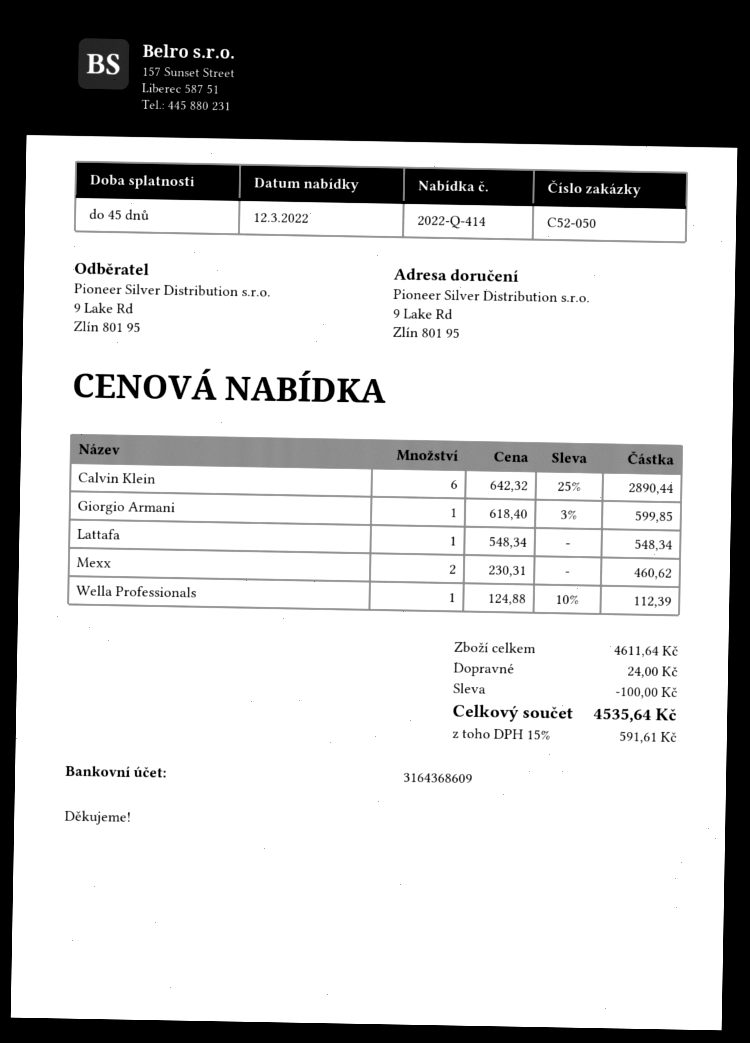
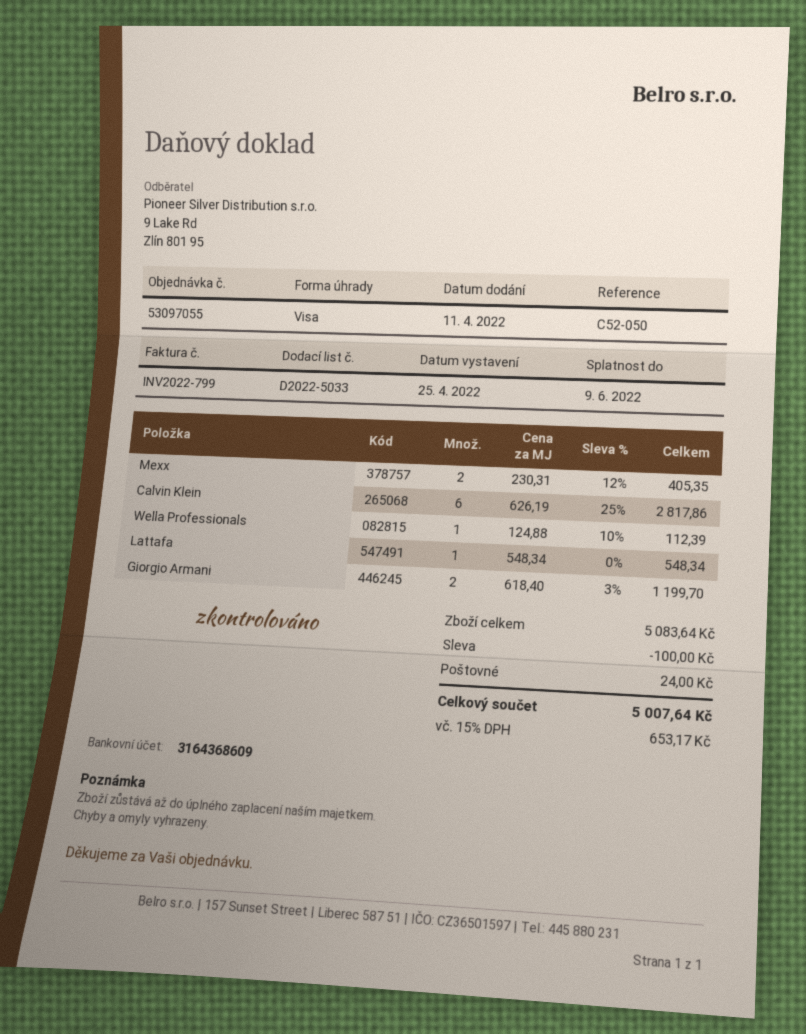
Calvin Klein: 6 x 642.32 - 25% = 2890.44 -> 6 x 626.19 - 25% = 2817.86
Giorgio Armani: 1 x 618.40 - 3% = 599.85 -> 2 x 618.40 - 3% = 1199.70
Mexx: 2 x 230.31 = 460.62 -> 2 x 230.31 - 12% = 405.35
subtotal: 4611.64 -> 5083.64
tax: 15% = 591.61 -> 15% = 653.17
total: 4535.64 -> 5007.64

